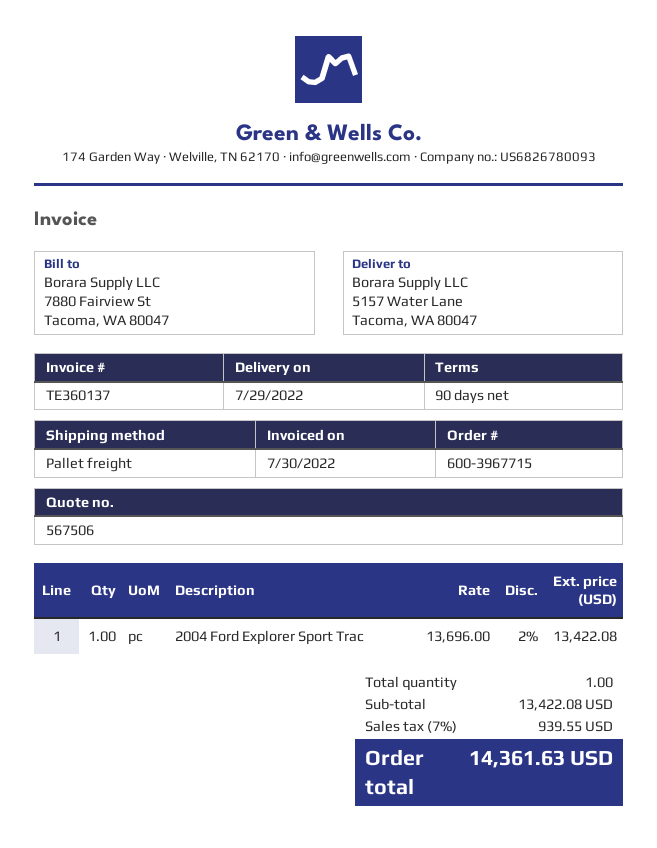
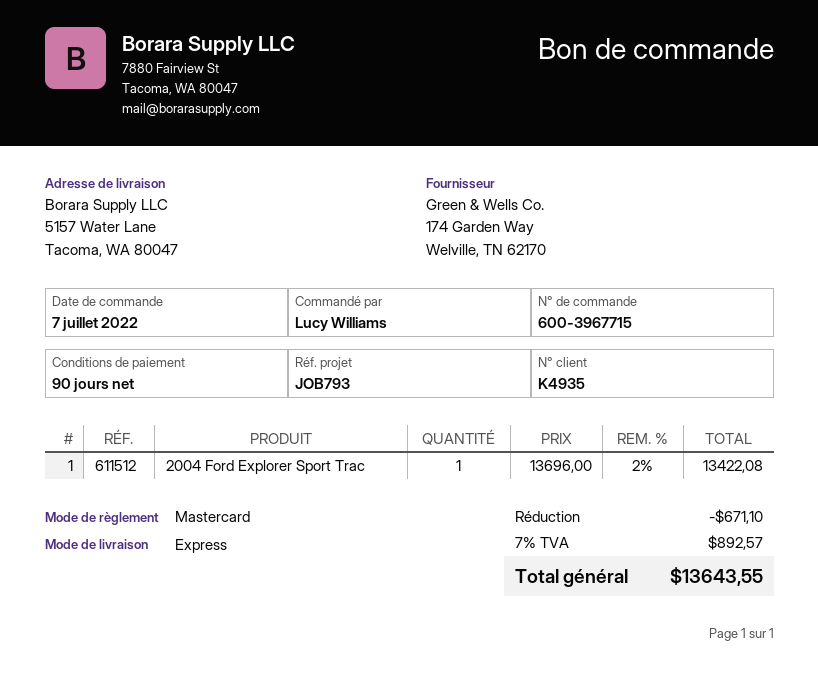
shipping method: pallet freight -> express
discount: none -> 671.10
tax: 7% = 939.55 -> 7% = 892.57
total: 14361.63 -> 13643.55

